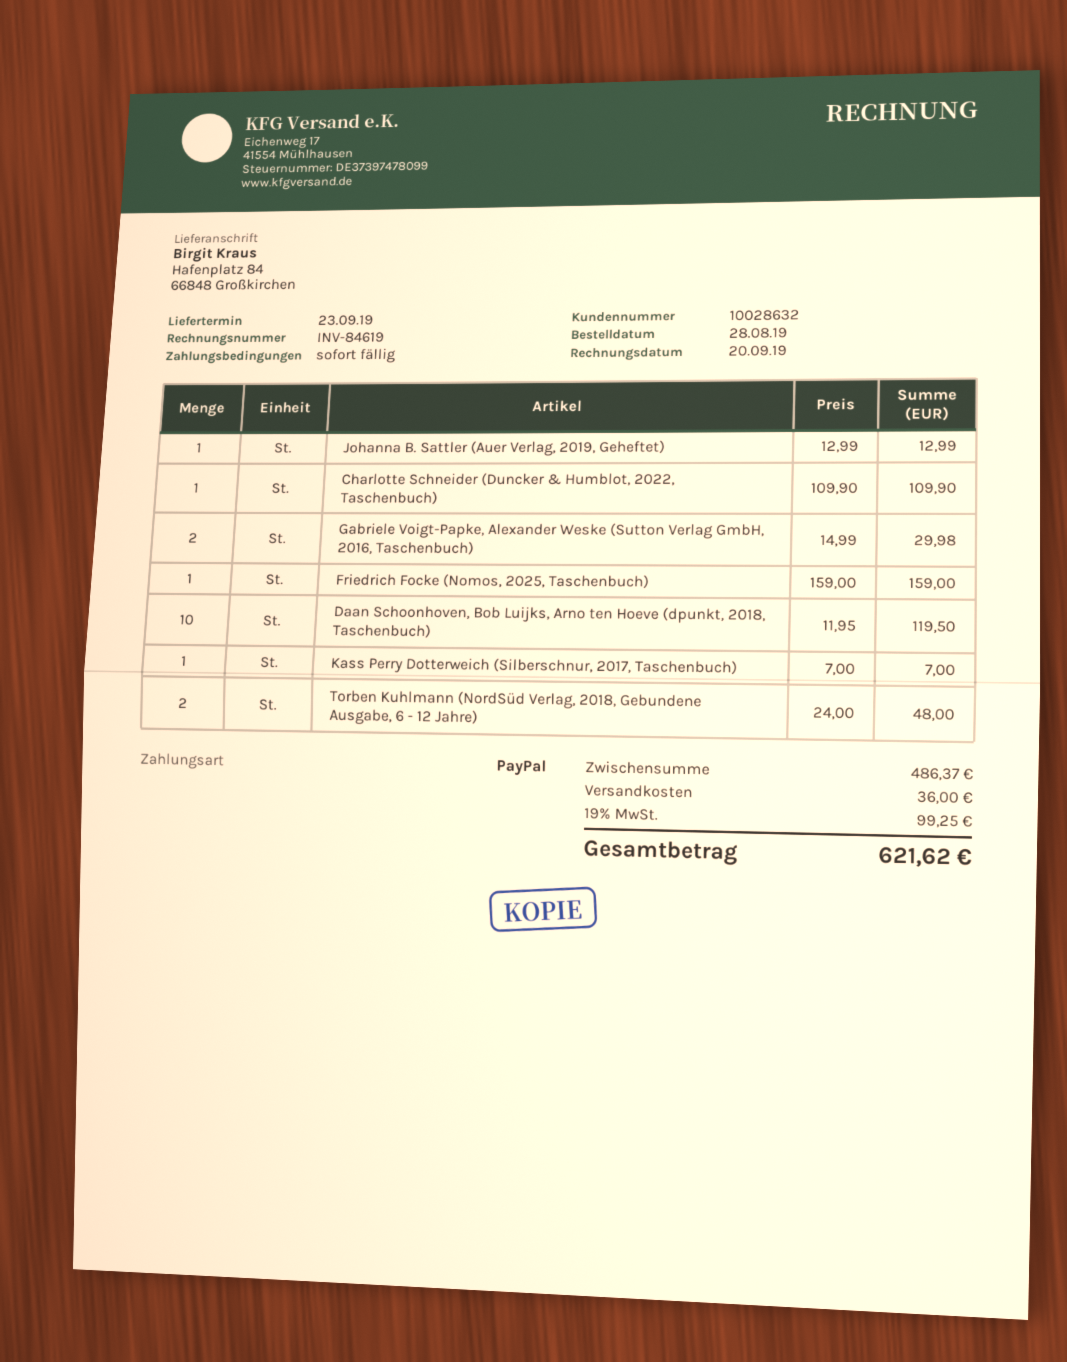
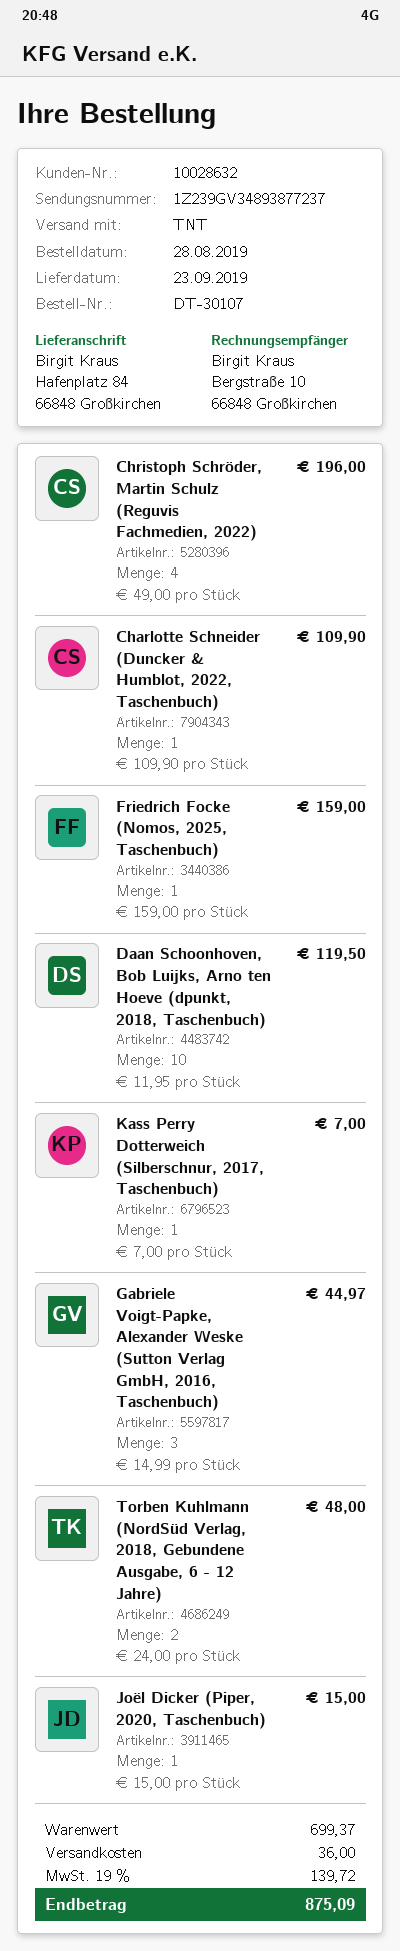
Johanna B. Sattler (Auer Verlag, 2019, Geheftet): 1 x 12.99 = 12.99 -> none
Gabriele Voigt-Papke, Alexander Weske (Sutton Verlag GmbH, 2016, Taschenbuch): 2 x 14.99 = 29.98 -> 3 x 14.99 = 44.97
Christoph Schröder, Martin Schulz (Reguvis Fachmedien, 2022): none -> 4 x 49.00 = 196.00
Joël Dicker (Piper, 2020, Taschenbuch): none -> 1 x 15.00 = 15.00
subtotal: 486.37 -> 699.37
tax: 19% = 99.25 -> 19% = 139.72
total: 621.62 -> 875.09

